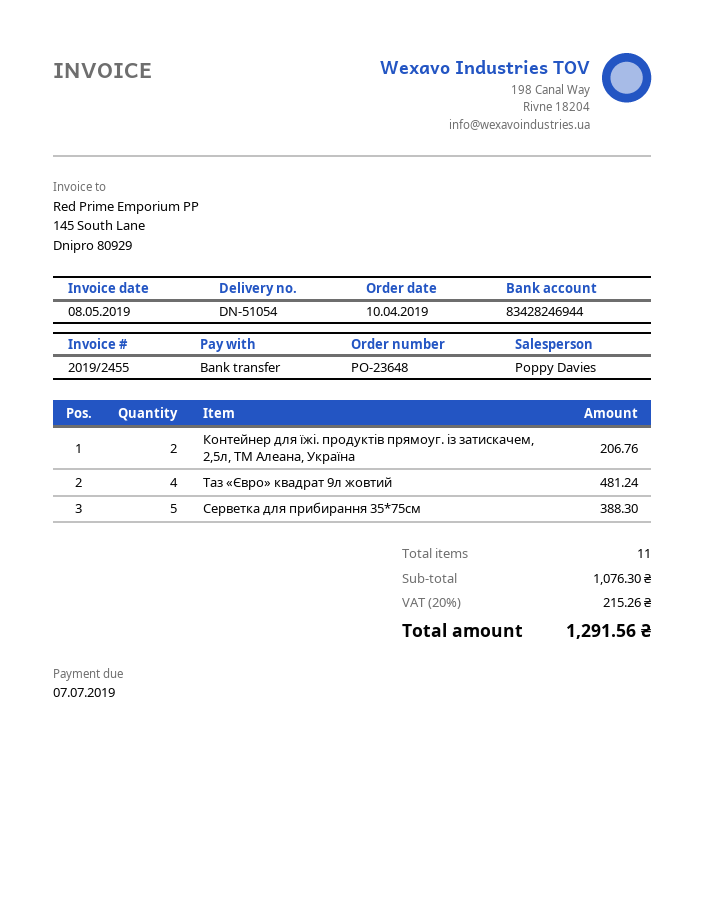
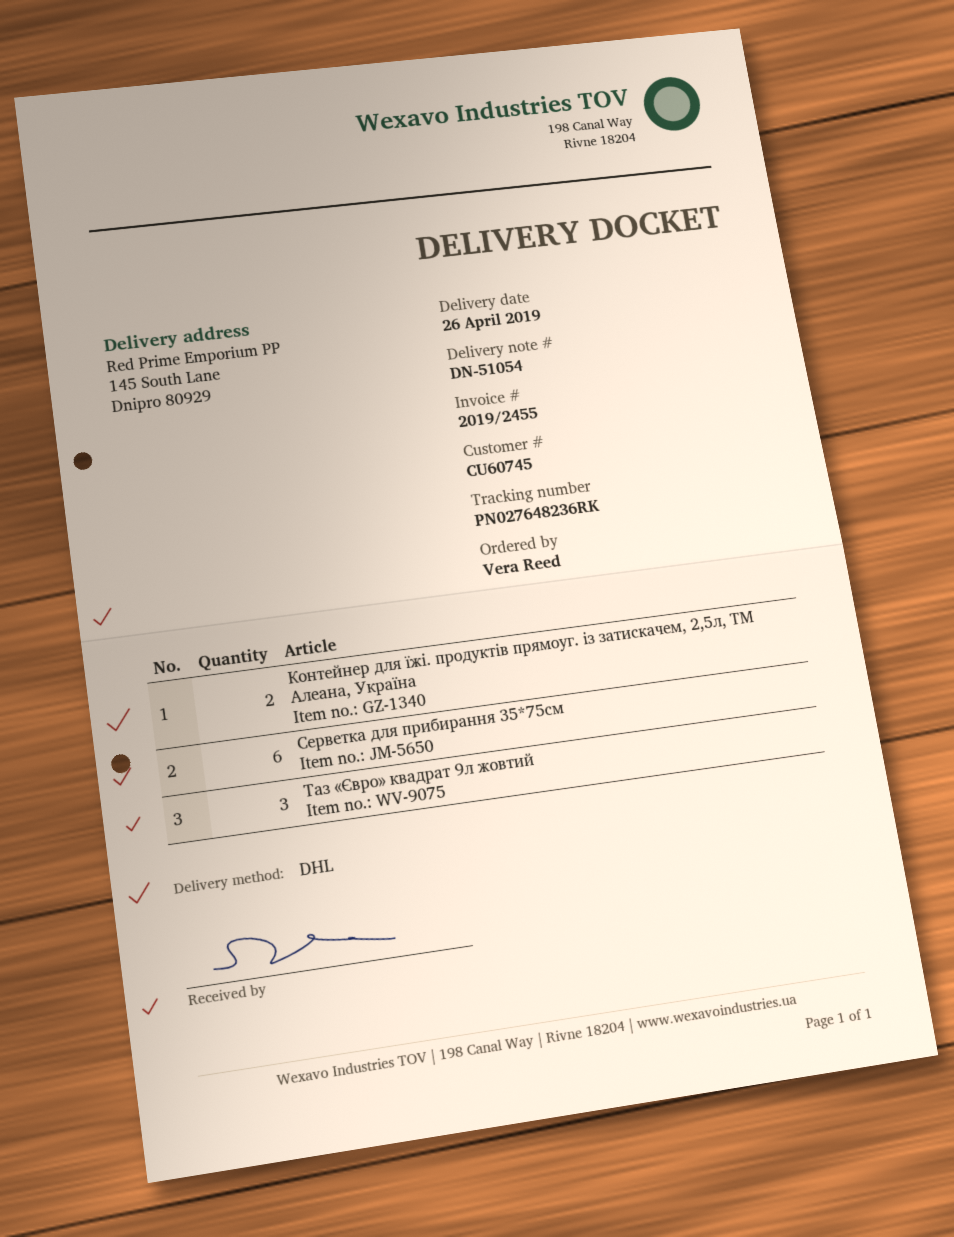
Таз «Євро» квадрат 9л жовтий: 4 -> 3
Серветка для прибирання 35*75см: 5 -> 6

